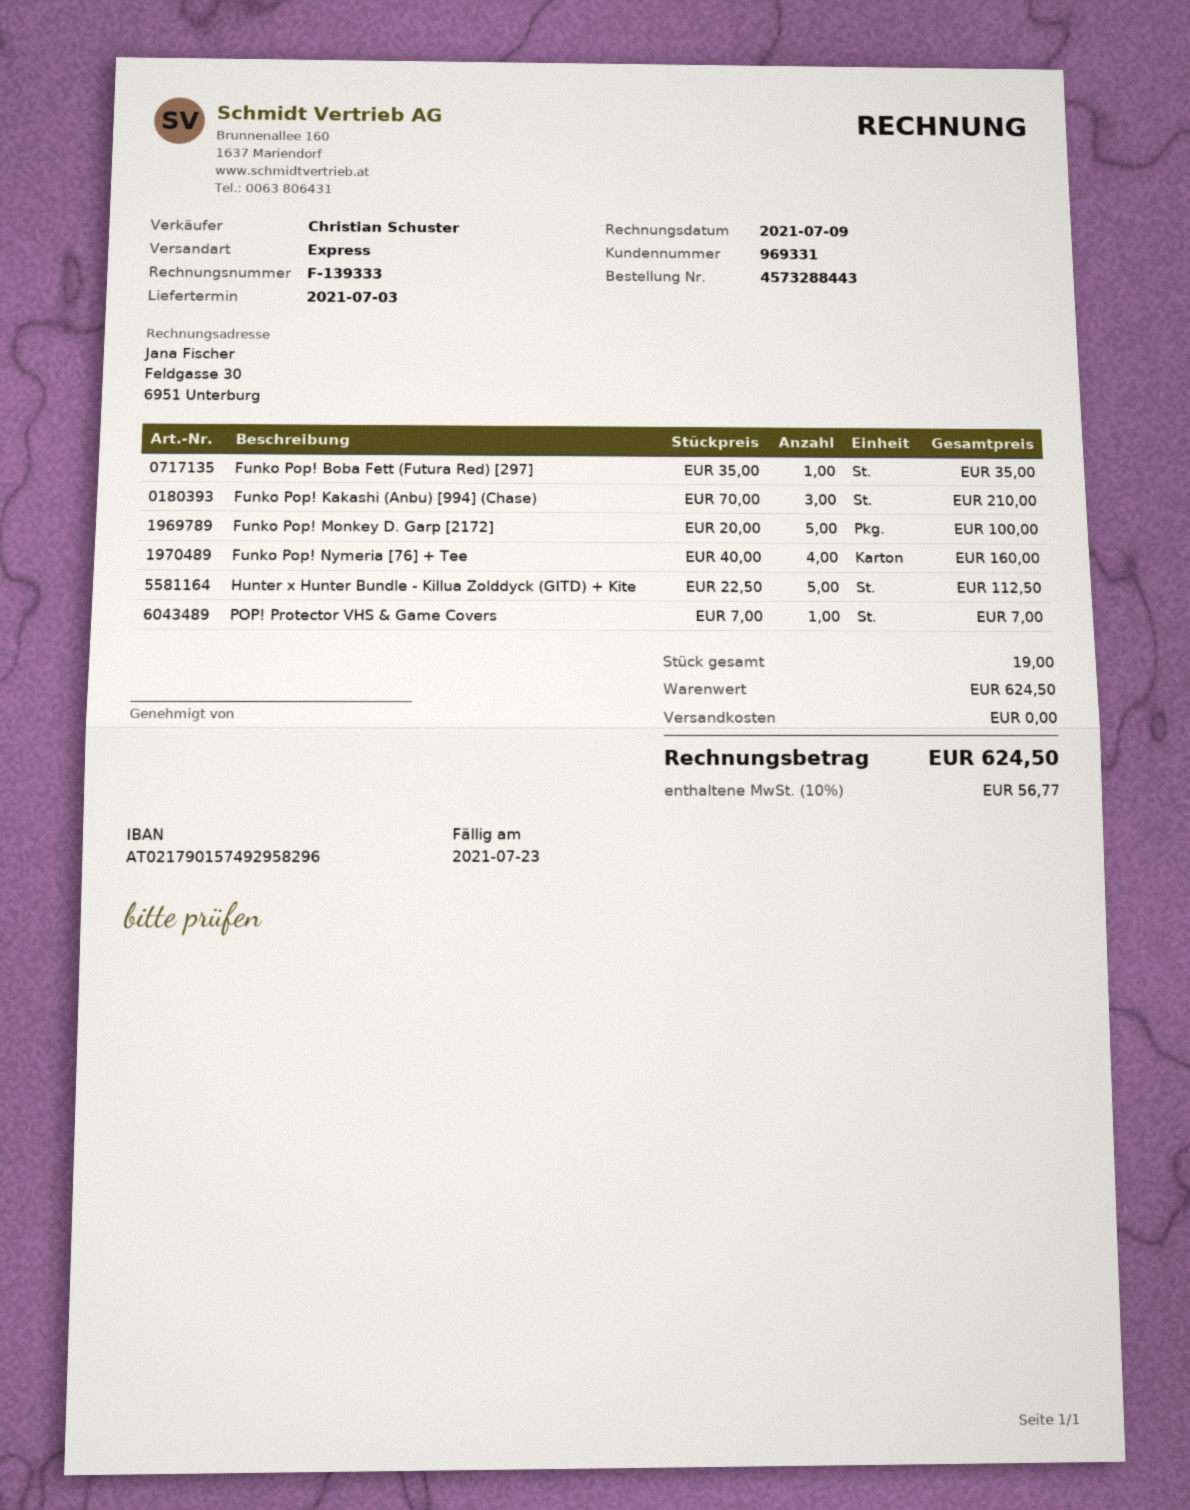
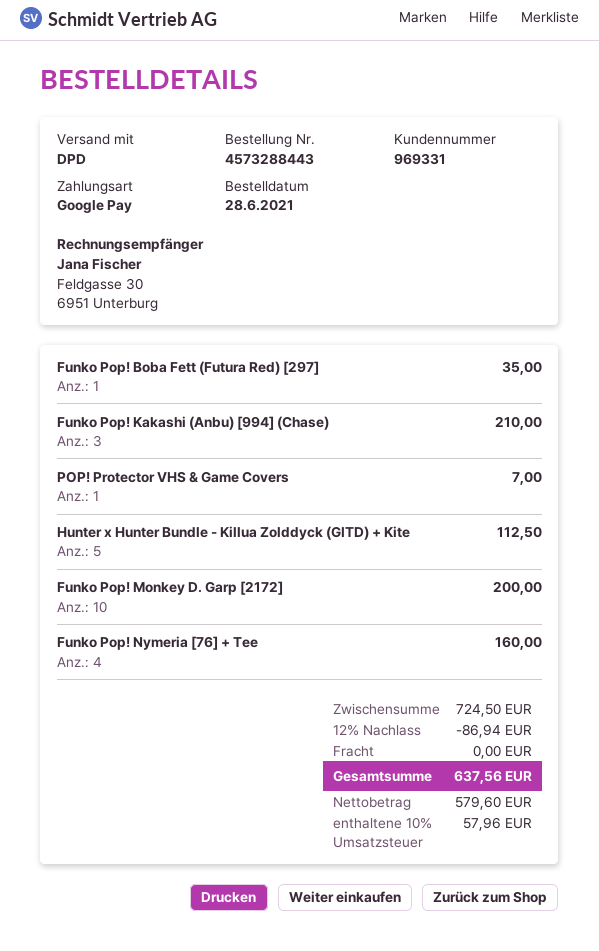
shipping method: express -> DPD
Funko Pop! Monkey D. Garp [2172]: 5 for 100.00 -> 10 for 200.00
subtotal: 624.50 -> 724.50
discount: none -> 12% = 86.94
tax: 10% = 56.77 -> 10% = 57.96
total: 624.50 -> 637.56

